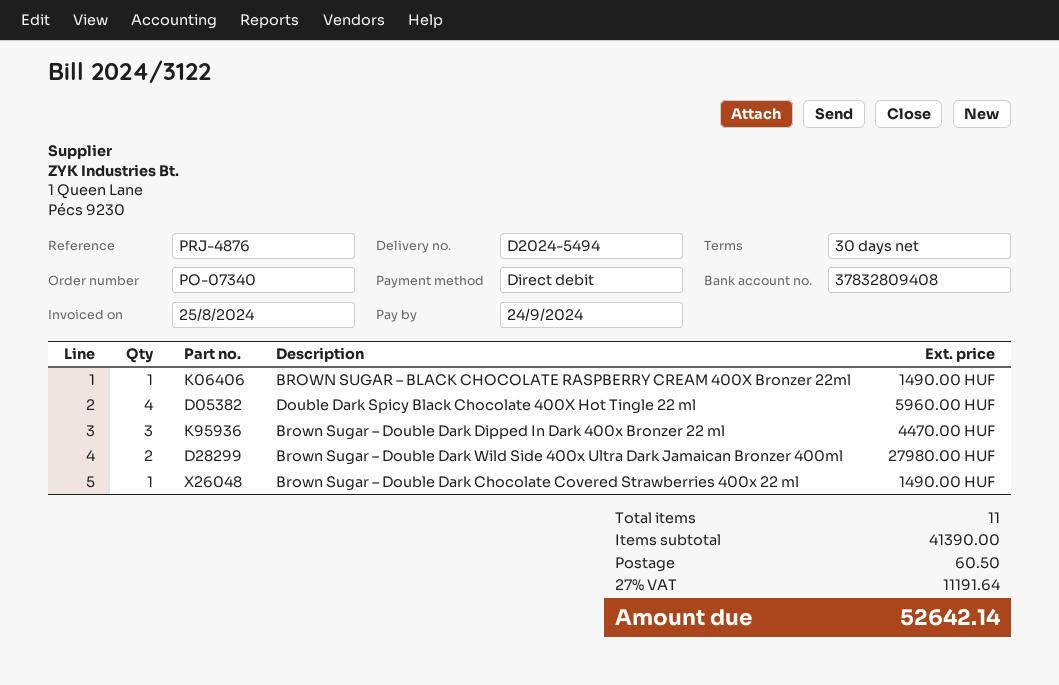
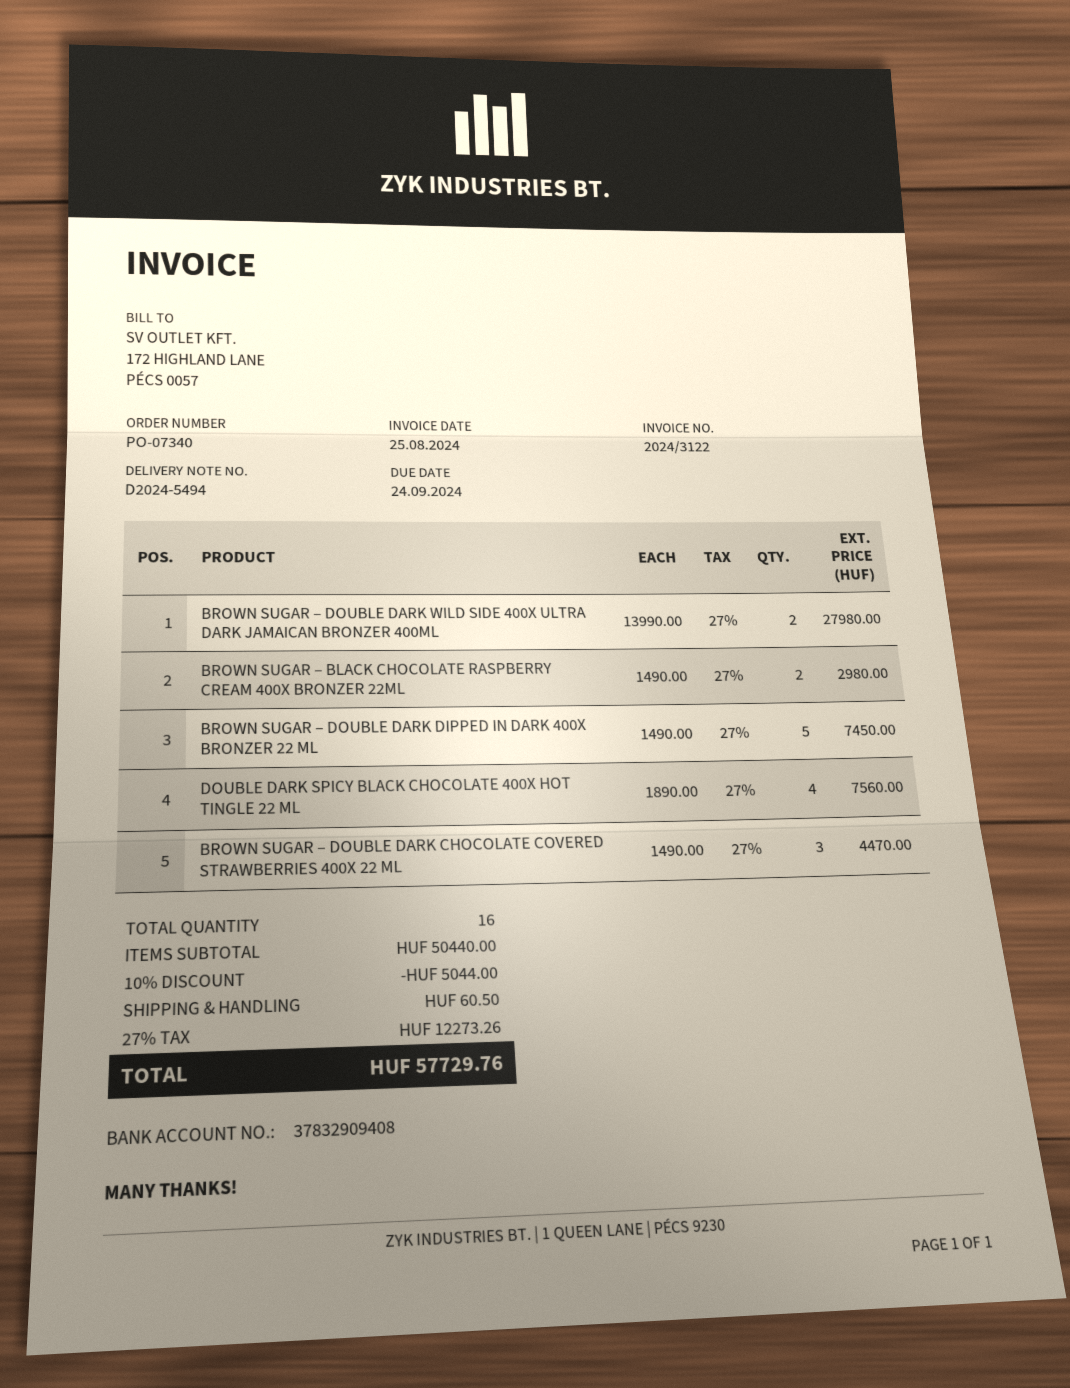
bank account: 37832809408 -> 37832909408
BROWN SUGAR – BLACK CHOCOLATE RASPBERRY CREAM 400X Bronzer 22ml: 1 for 1490.00 -> 2 for 2980.00
Double Dark Spicy Black Chocolate 400X Hot Tingle 22 ml: 4 for 5960.00 -> 4 for 7560.00
Brown Sugar – Double Dark Dipped In Dark 400x Bronzer 22 ml: 3 for 4470.00 -> 5 for 7450.00
Brown Sugar – Double Dark Chocolate Covered Strawberries 400x 22 ml: 1 for 1490.00 -> 3 for 4470.00
total quantity: 11 -> 16
subtotal: 41390.00 -> 50440.00
discount: none -> 10% = 5044.00
tax: 27% = 11191.64 -> 27% = 12273.26
total: 52642.14 -> 57729.76

